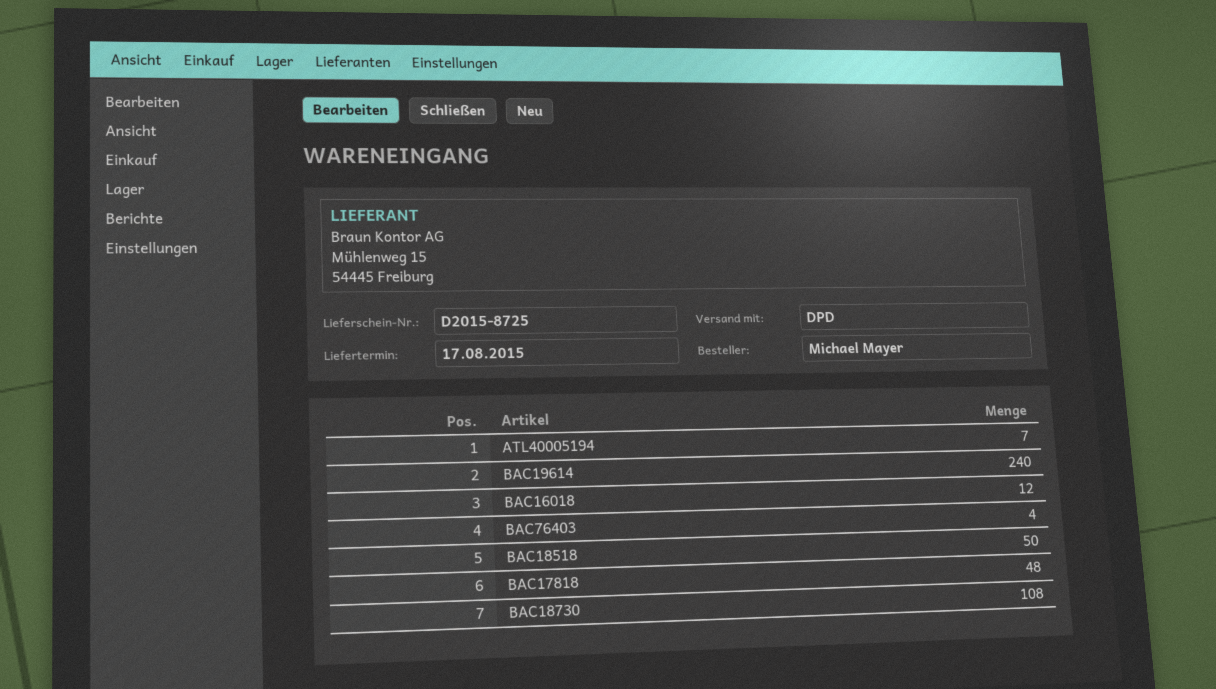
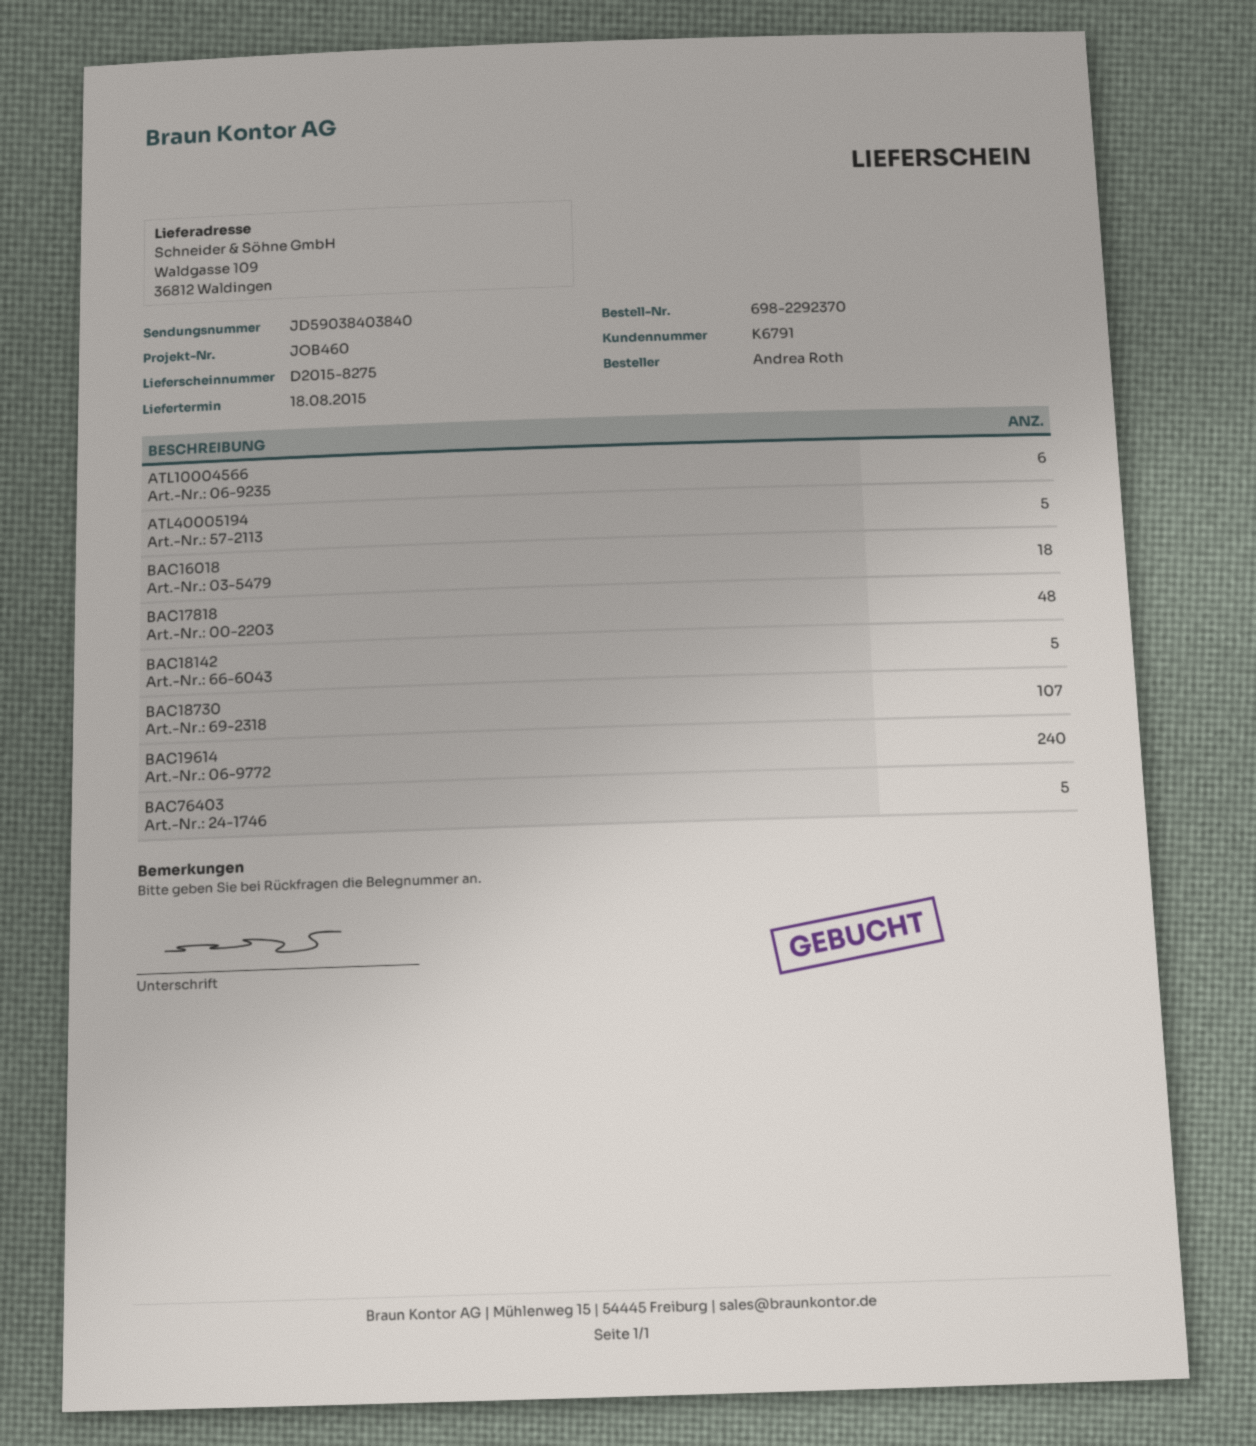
delivery note number: D2015-8725 -> D2015-8275
delivery date: 2015-08-17 -> 2015-08-18
ordered by: Michael Mayer -> Andrea Roth
ATL40005194: 7 -> 5
BAC16018: 12 -> 18
BAC76403: 4 -> 5
BAC18518: 50 -> none
BAC18730: 108 -> 107
ATL10004566: none -> 6
BAC18142: none -> 5

